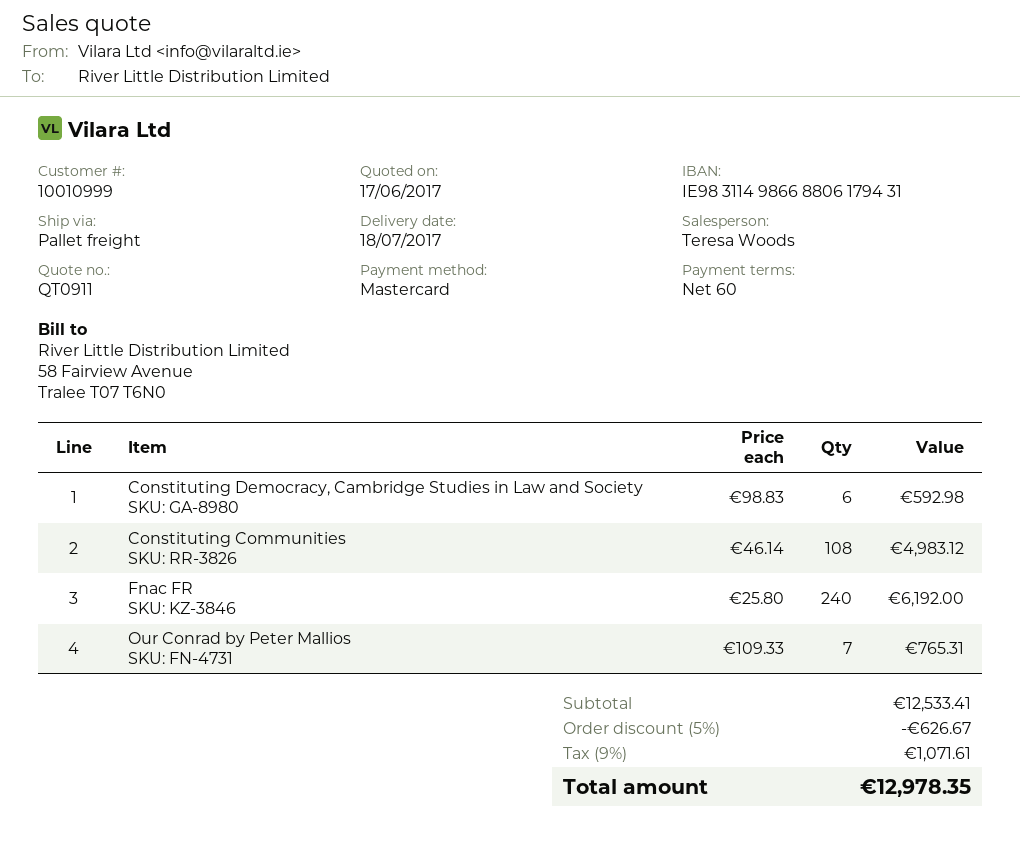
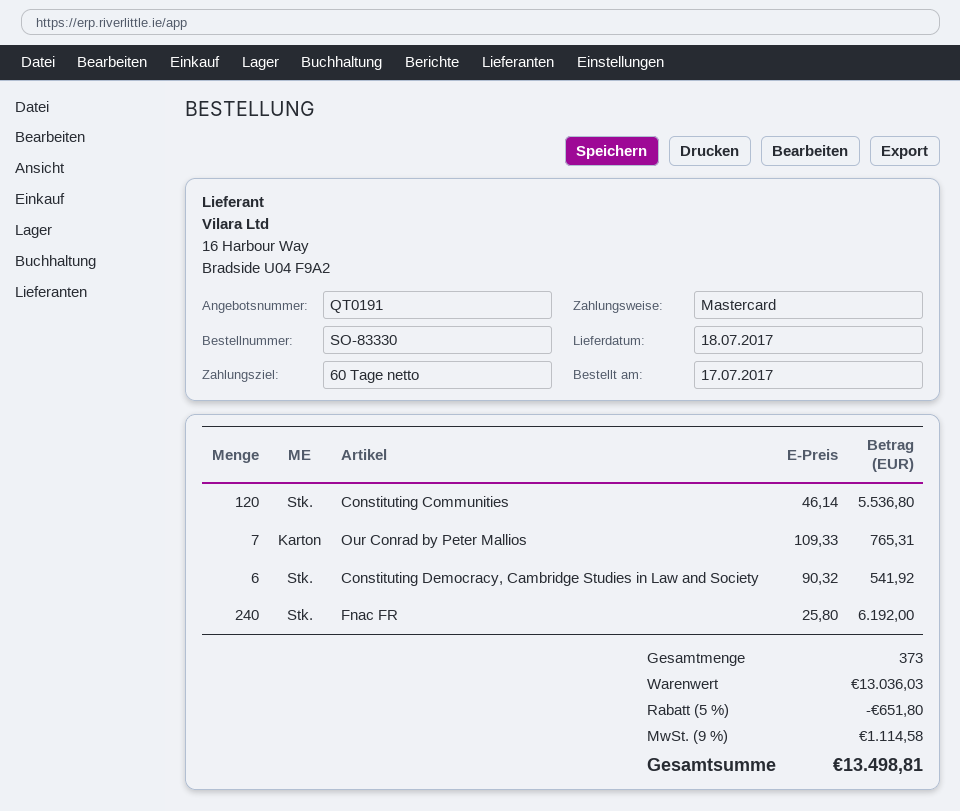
quote number: QT0911 -> QT0191
Constituting Democracy, Cambridge Studies in Law and Society: 6 x 98.83 = 592.98 -> 6 x 90.32 = 541.92
Constituting Communities: 108 x 46.14 = 4983.12 -> 120 x 46.14 = 5536.80
subtotal: 12533.41 -> 13036.03
discount: 5% = 626.67 -> 5% = 651.80
tax: 9% = 1071.61 -> 9% = 1114.58
total: 12978.35 -> 13498.81

